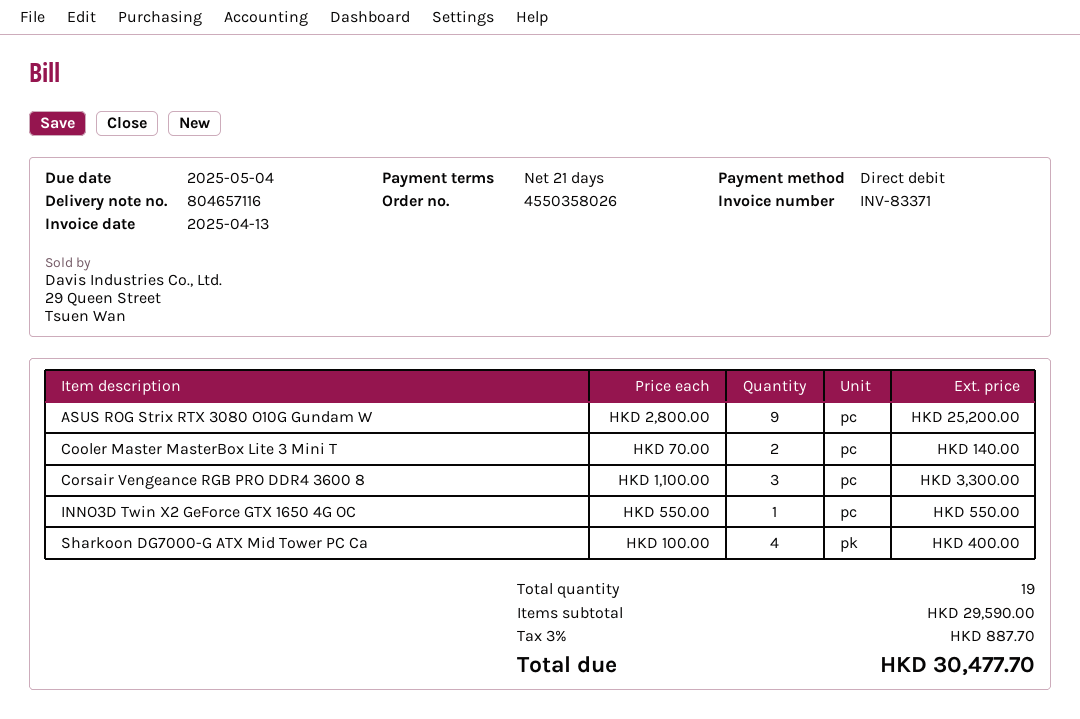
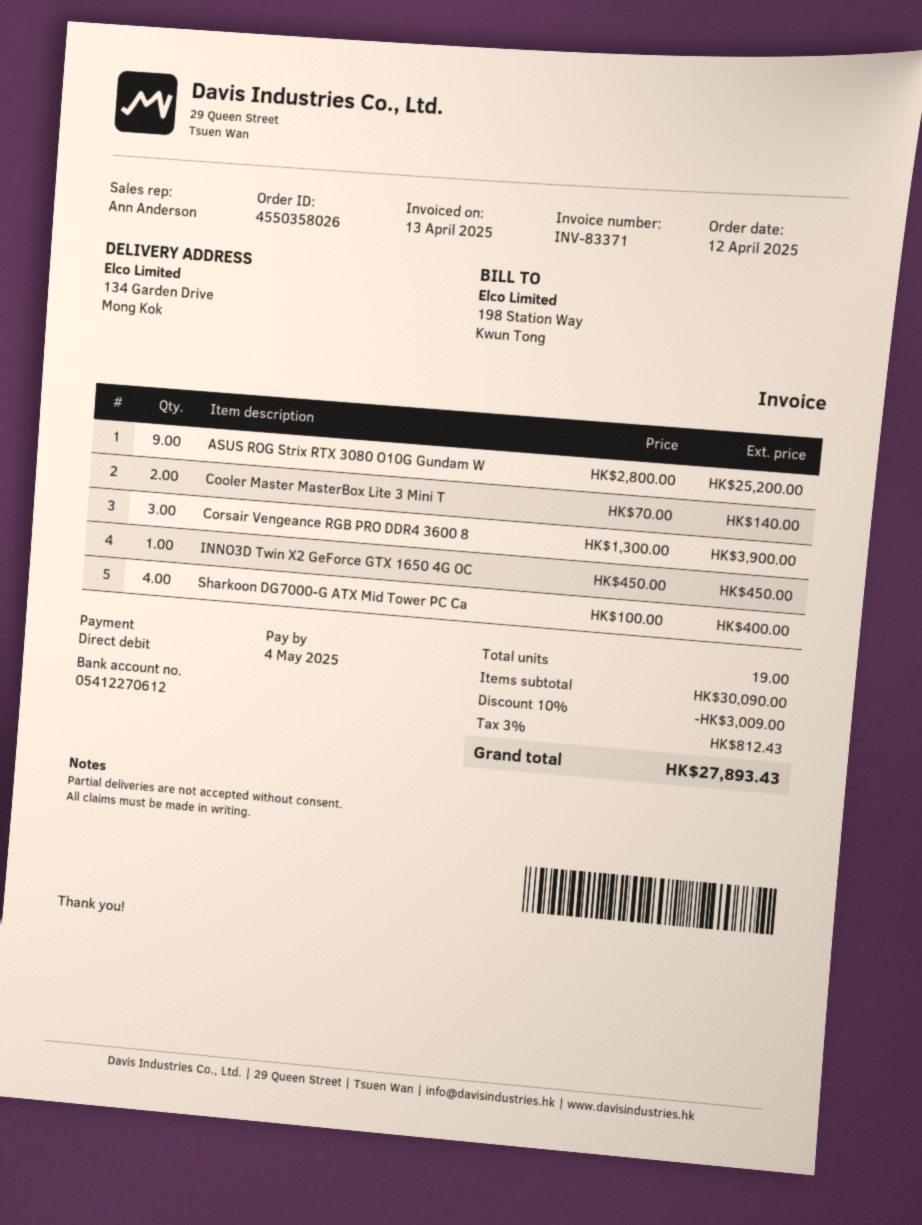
Corsair Vengeance RGB PRO DDR4 3600 8: 3 x 1100.00 = 3300.00 -> 3 x 1300.00 = 3900.00
INNO3D Twin X2 GeForce GTX 1650 4G OC: 1 x 550.00 = 550.00 -> 1 x 450.00 = 450.00
subtotal: 29590.00 -> 30090.00
discount: none -> 10% = 3009.00
tax: 3% = 887.70 -> 3% = 812.43
total: 30477.70 -> 27893.43

